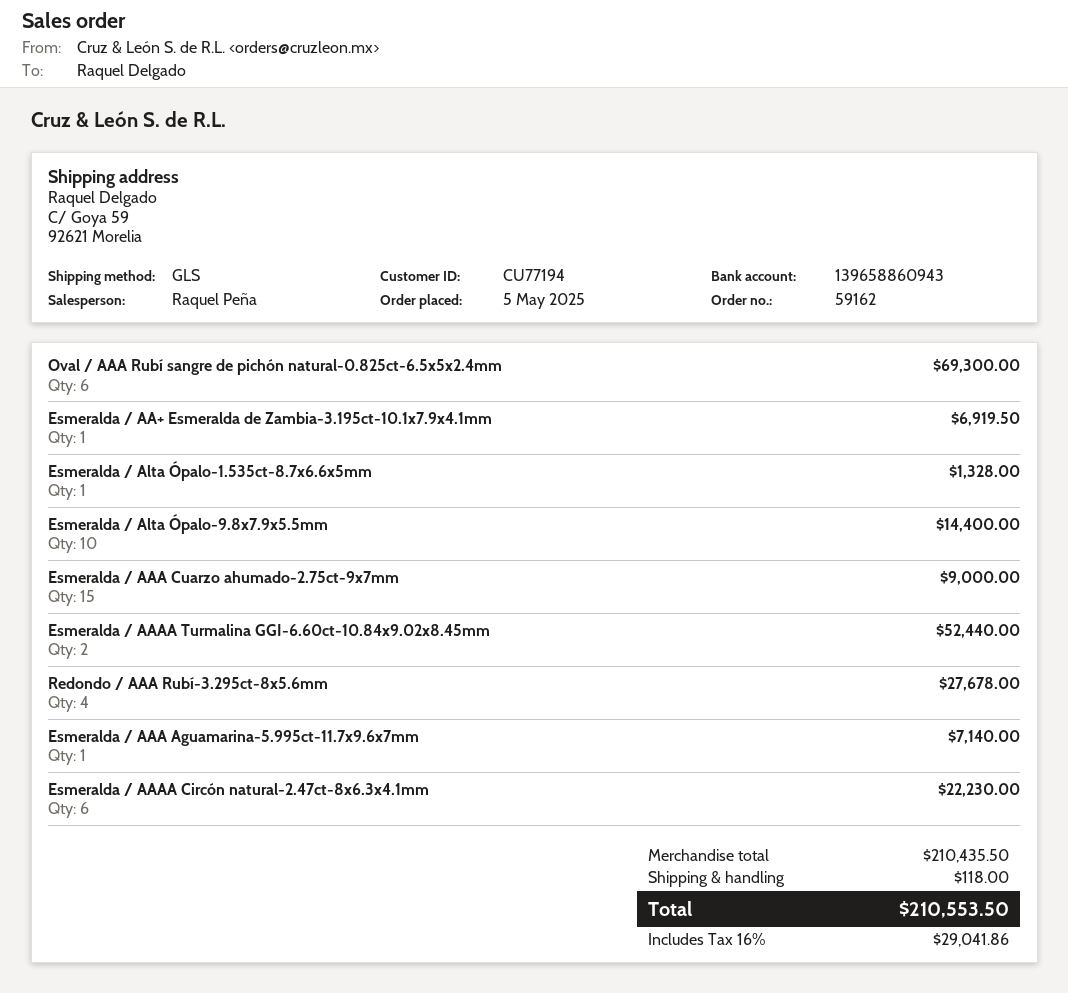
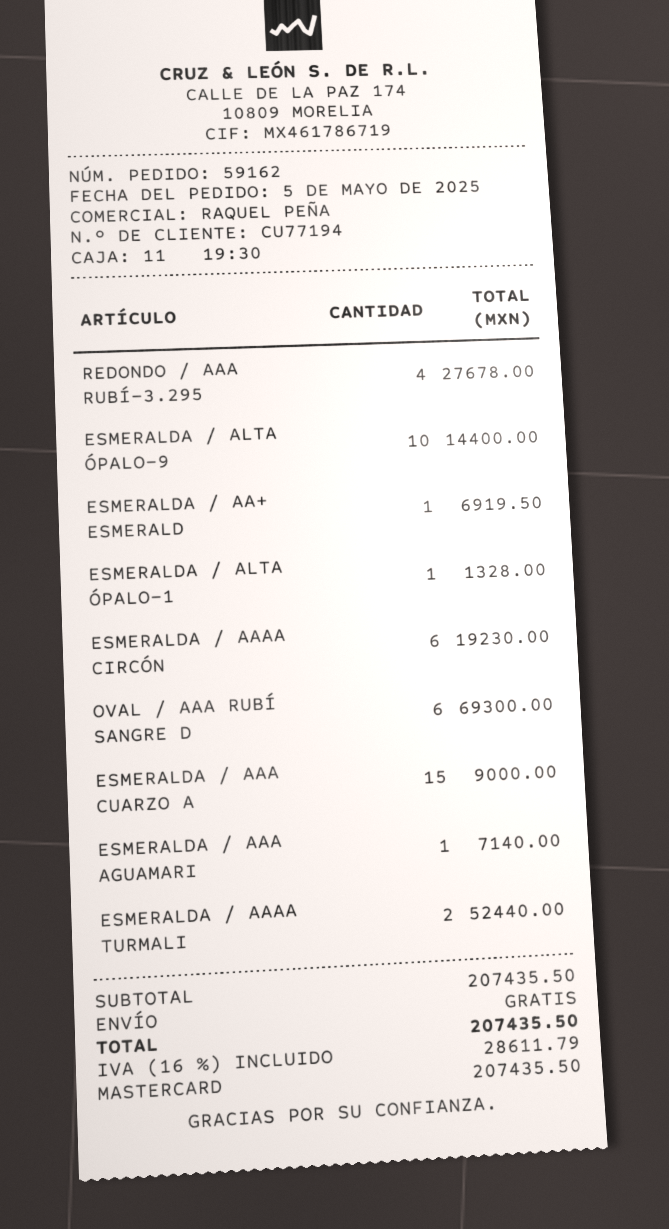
Esmeralda / AAAA Circón natural-2.47ct-8x6.3x4.1mm: 6 for 22230.00 -> 6 for 19230.00
subtotal: 210435.50 -> 207435.50
shipping: 118.00 -> 0.00
tax: 16% = 29041.86 -> 16% = 28611.79
total: 210553.50 -> 207435.50

